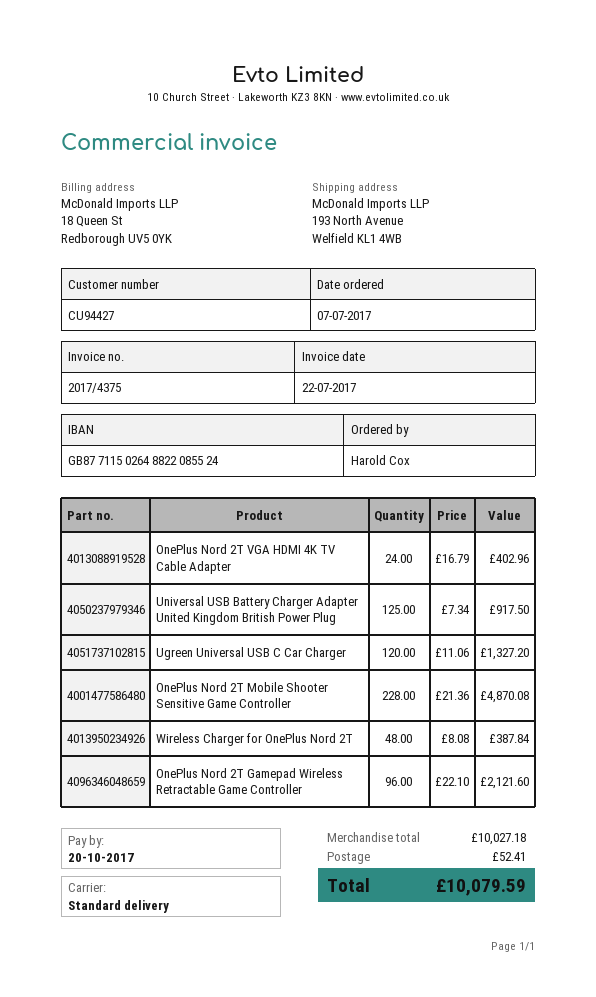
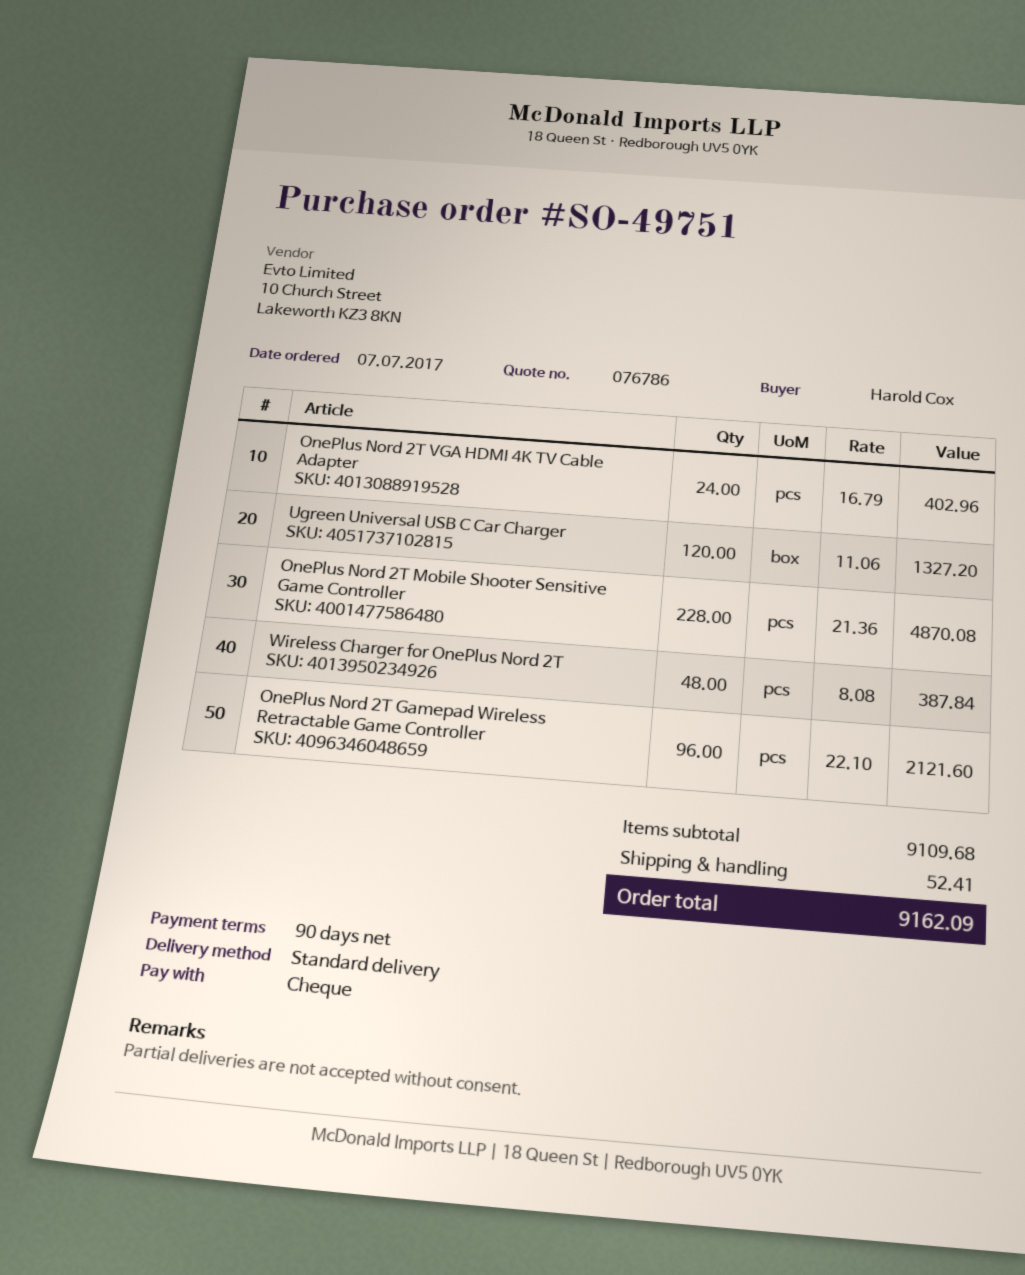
Universal USB Battery Charger Adapter United Kingdom British Power Plug: 125 x 7.34 = 917.50 -> none
subtotal: 10027.18 -> 9109.68
total: 10079.59 -> 9162.09

